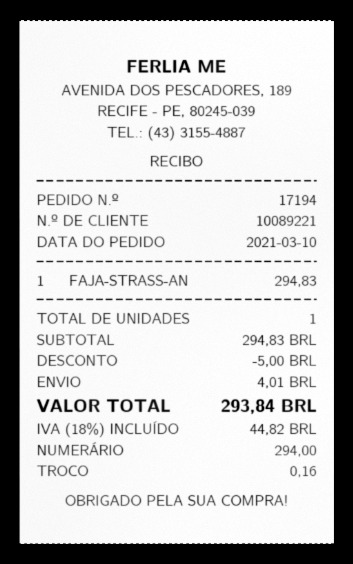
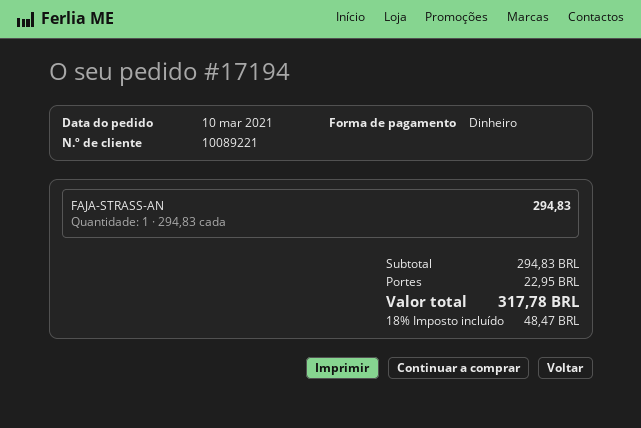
discount: 5.00 -> none
shipping: 4.01 -> 22.95
tax: 18% = 44.82 -> 18% = 48.47
total: 293.84 -> 317.78

